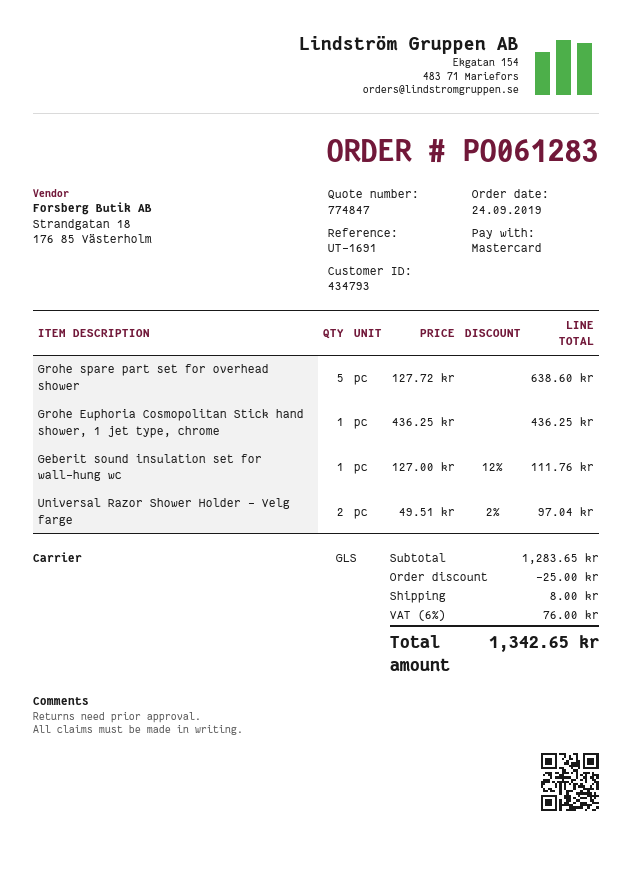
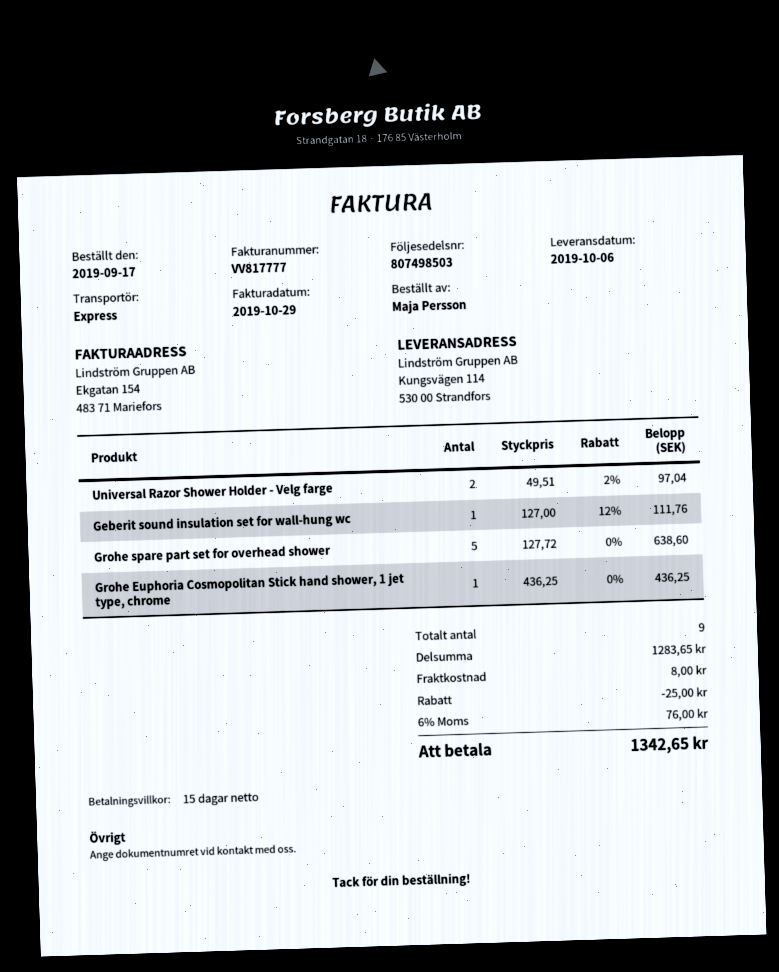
order date: 2019-09-24 -> 2019-09-17
shipping method: GLS -> express

